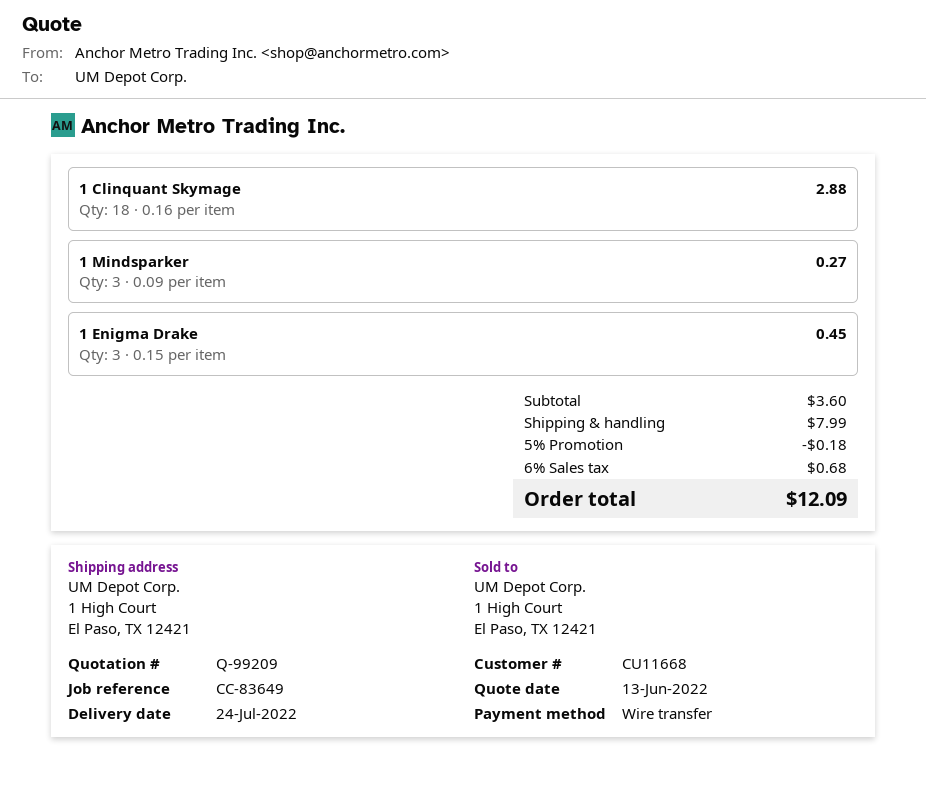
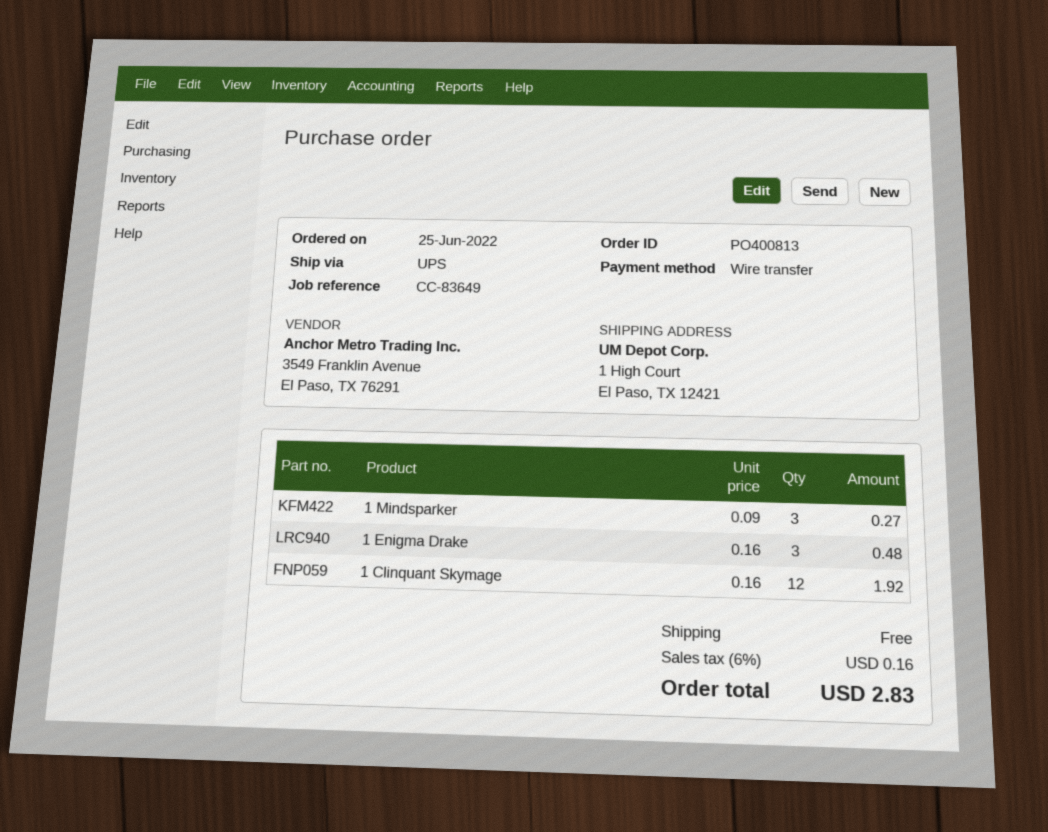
1 Clinquant Skymage: 18 x 0.16 = 2.88 -> 12 x 0.16 = 1.92
1 Enigma Drake: 3 x 0.15 = 0.45 -> 3 x 0.16 = 0.48
discount: 5% = 0.18 -> none
shipping: 7.99 -> 0.00
tax: 6% = 0.68 -> 6% = 0.16
total: 12.09 -> 2.83

